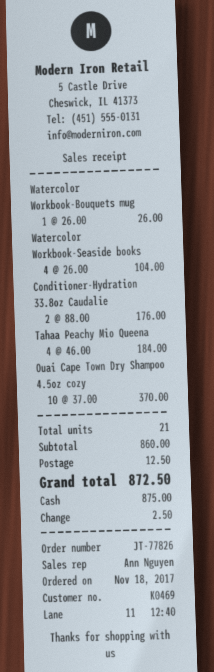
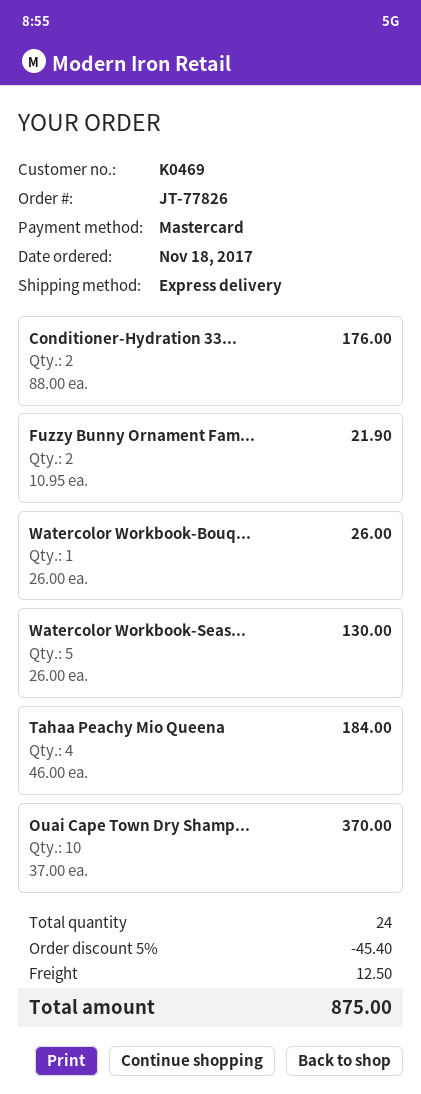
payment method: cash -> Mastercard
Watercolor Workbook-Seaside books: 4 x 26.00 = 104.00 -> 5 x 26.00 = 130.00
Fuzzy Bunny Ornament Fam...: none -> 2 x 10.95 = 21.90
total quantity: 21 -> 24
discount: none -> 5% = 45.40
total: 872.50 -> 875.00

